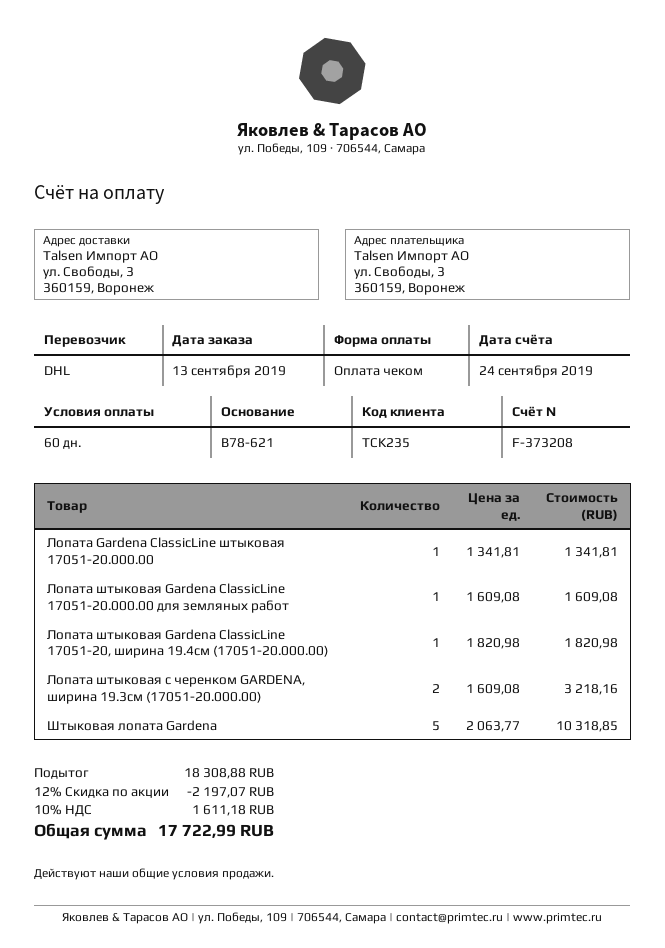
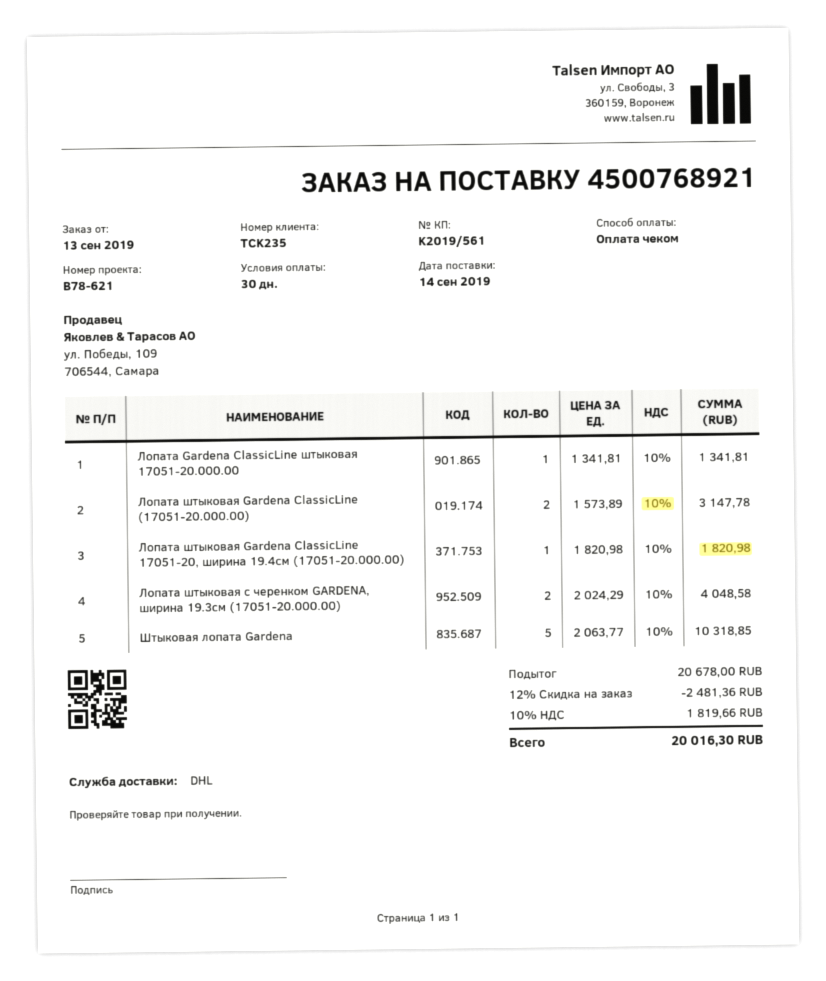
payment terms: 60 days -> 30 days
Лопата штыковая Gardena ClassicLine 17051-20.000.00 для земляных работ: 1 x 1609.08 = 1609.08 -> none
Лопата штыковая с черенком GARDENA, ширина 19.3см (17051-20.000.00): 2 x 1609.08 = 3218.16 -> 2 x 2024.29 = 4048.58
Лопата штыковая Gardena ClassicLine (17051-20.000.00): none -> 2 x 1573.89 = 3147.78
subtotal: 18308.88 -> 20678.00
discount: 12% = 2197.07 -> 12% = 2481.36
tax: 10% = 1611.18 -> 10% = 1819.66
total: 17722.99 -> 20016.30

